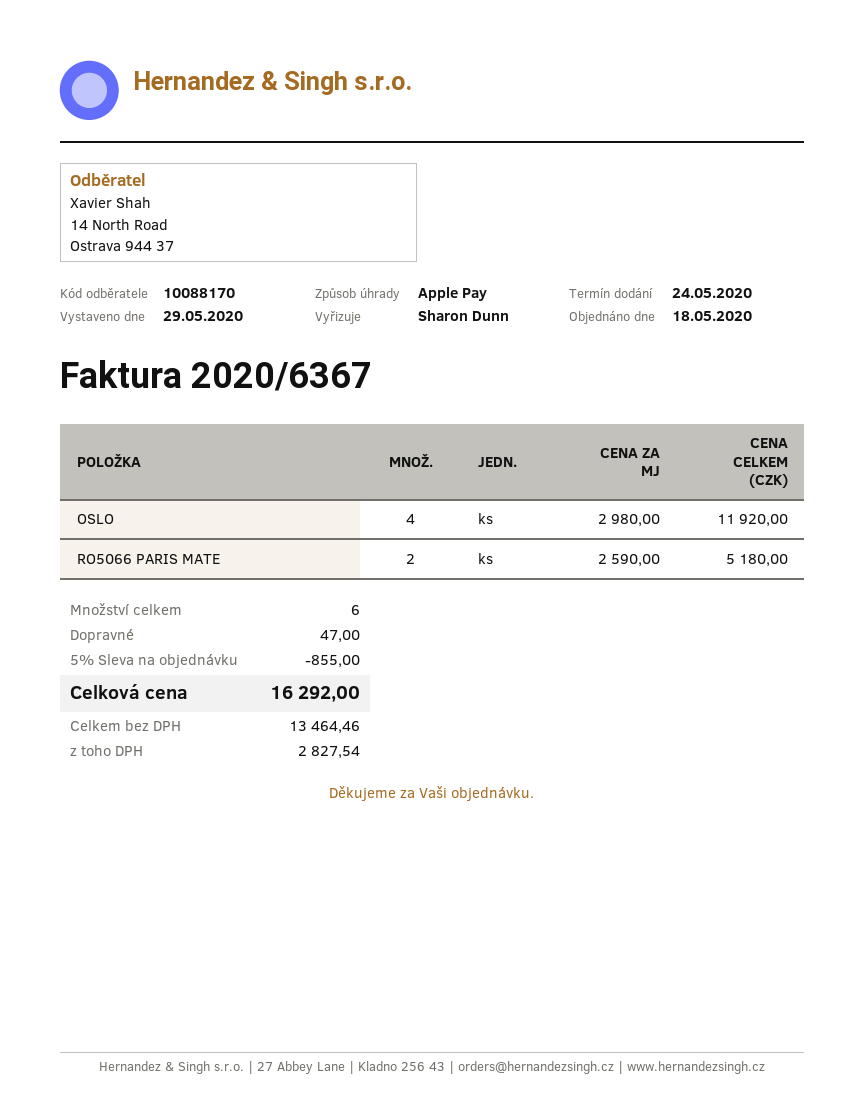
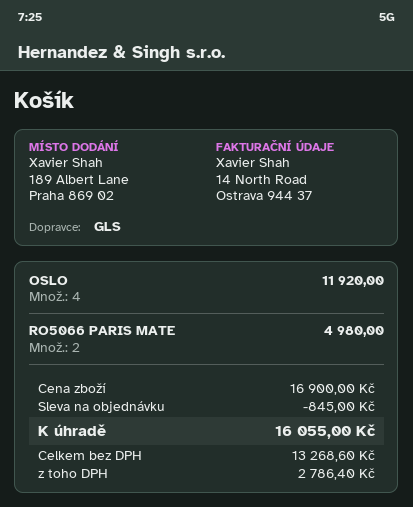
RO5066 PARIS MATE: 2 for 5180.00 -> 2 for 4980.00
discount: 855.00 -> 845.00
shipping: 47.00 -> none
net: 13464.46 -> 13268.60
tax: 2827.54 -> 2786.40
total: 16292.00 -> 16055.00

